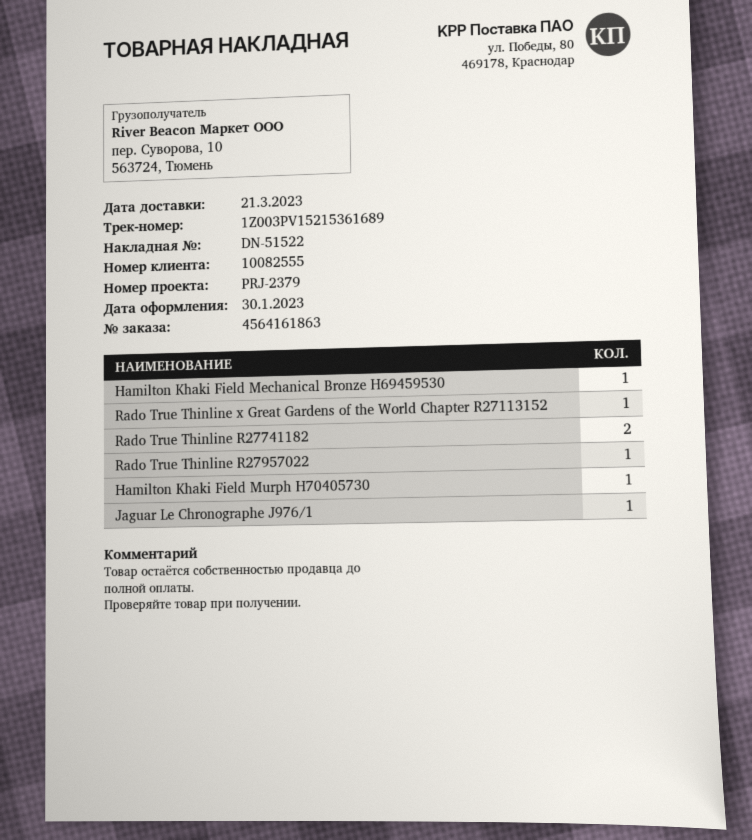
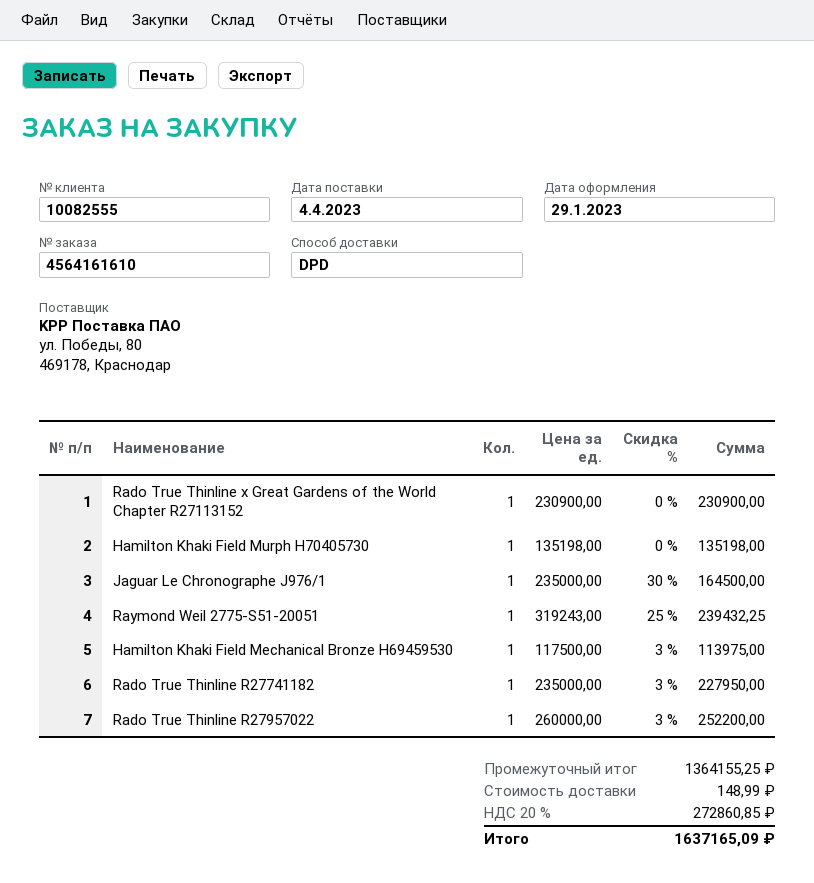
order number: 4564161863 -> 4564161610
order date: 2023-01-30 -> 2023-01-29
delivery date: 2023-03-21 -> 2023-04-04
Rado True Thinline R27741182: 2 -> 1
Raymond Weil 2775-S51-20051: none -> 1

